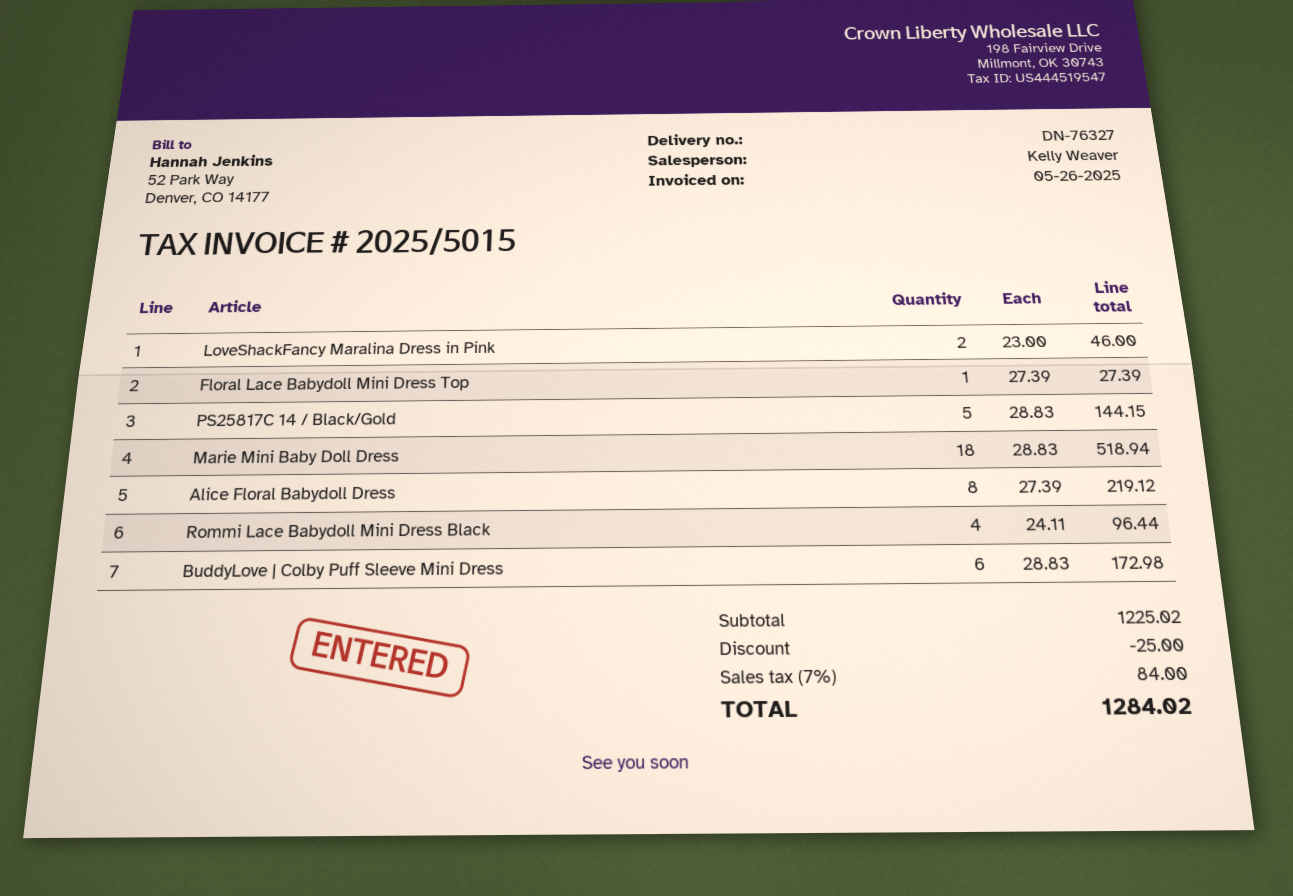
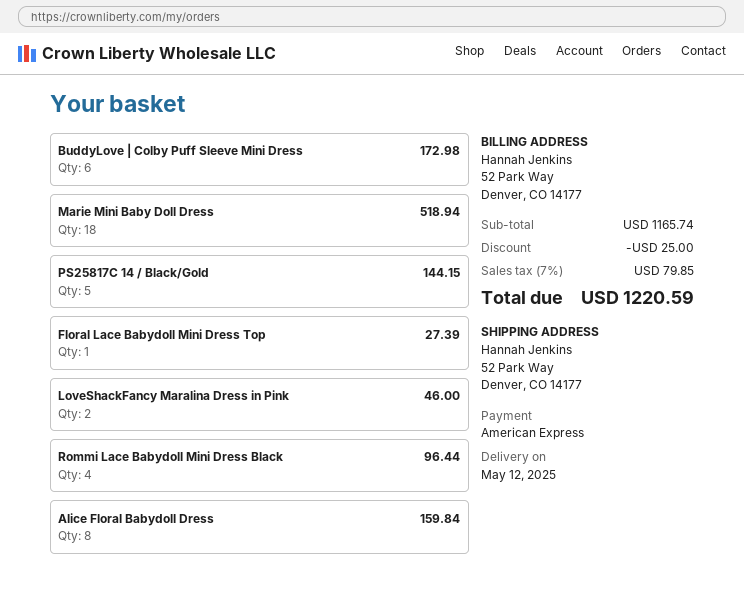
Alice Floral Babydoll Dress: 8 for 219.12 -> 8 for 159.84
subtotal: 1225.02 -> 1165.74
tax: 7% = 84.00 -> 7% = 79.85
total: 1284.02 -> 1220.59

